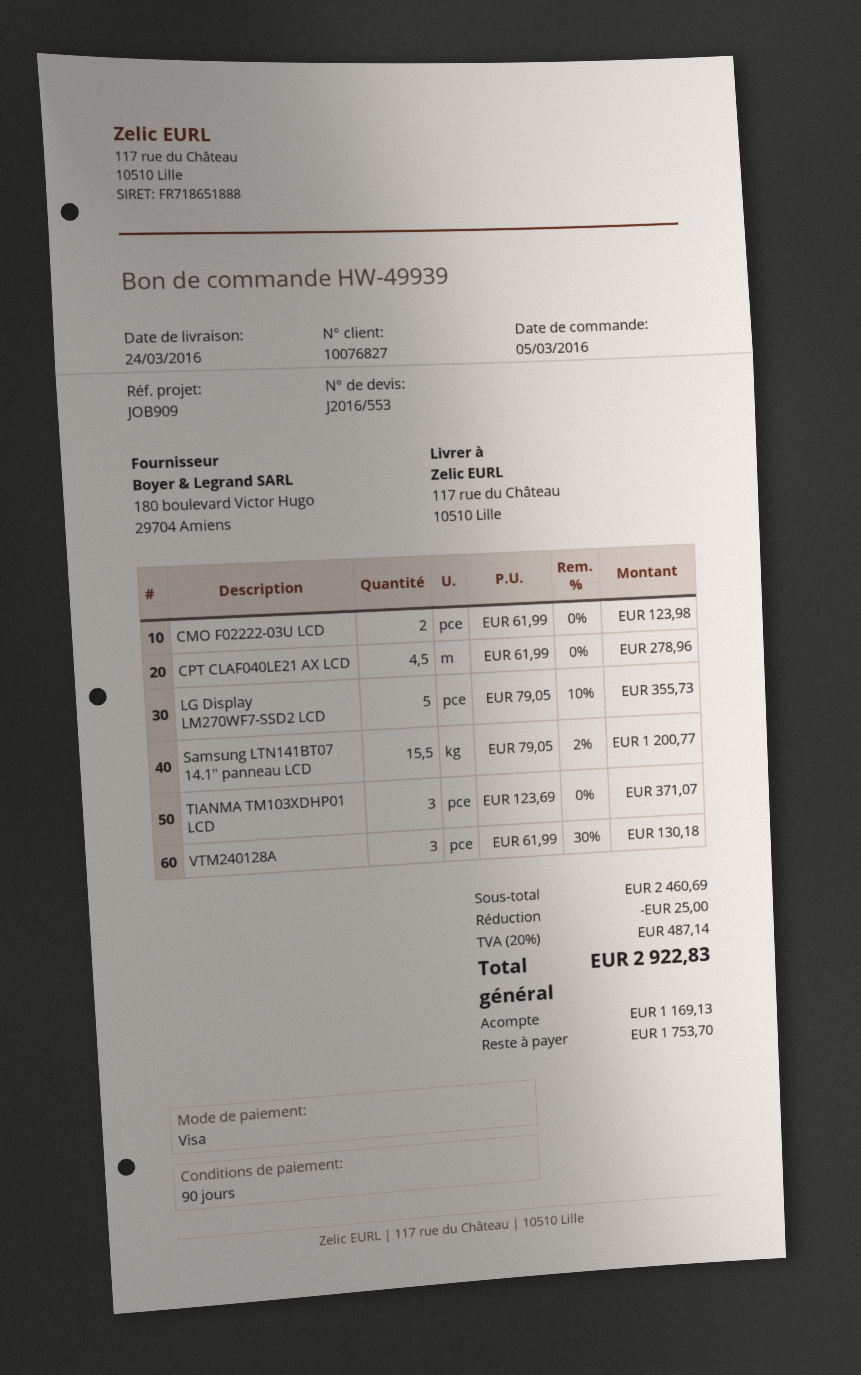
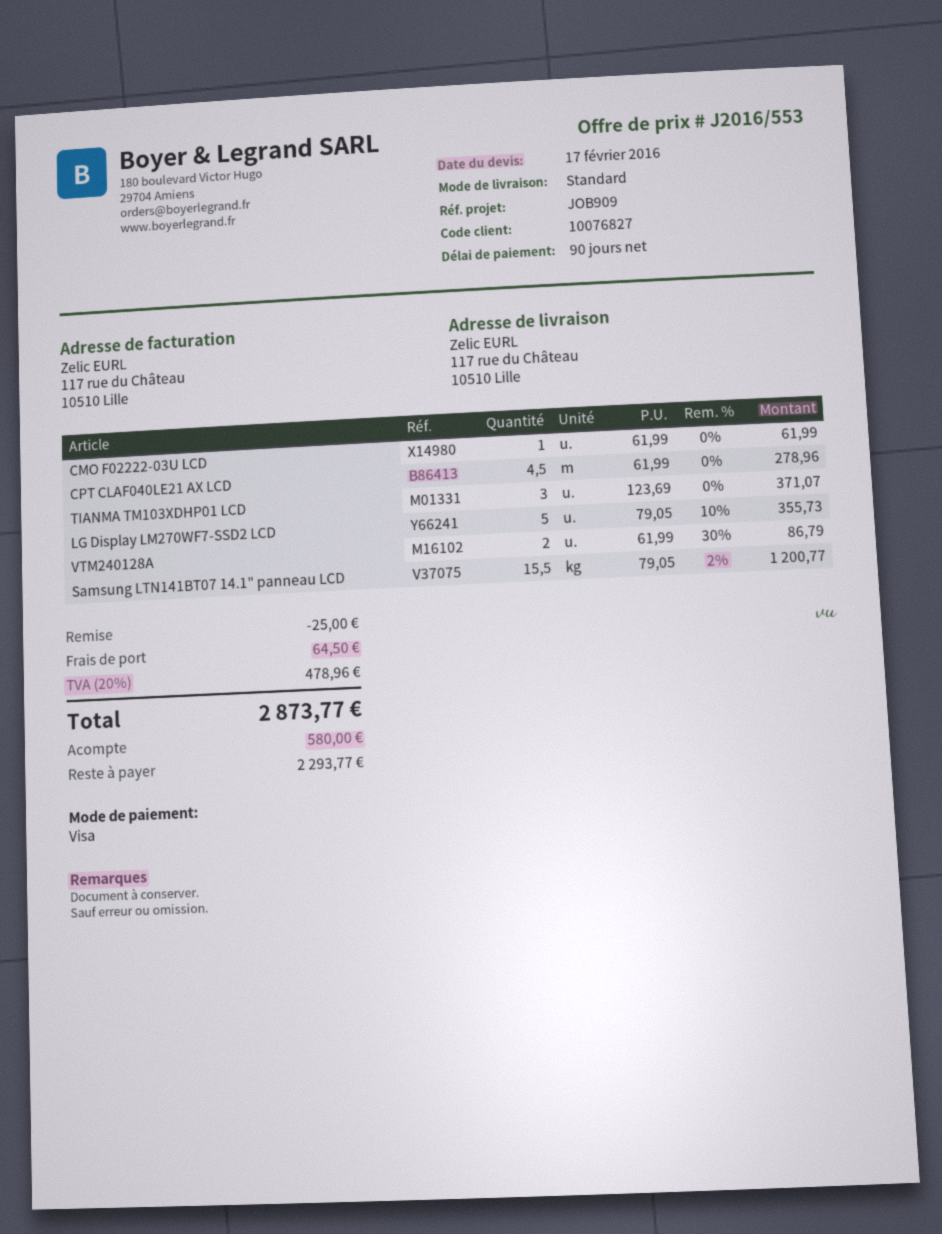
CMO F02222-03U LCD: 2 x 61.99 = 123.98 -> 1 x 61.99 = 61.99
VTM240128A: 3 x 61.99 - 30% = 130.18 -> 2 x 61.99 - 30% = 86.79
shipping: none -> 64.50
tax: 20% = 487.14 -> 20% = 478.96
total: 2922.83 -> 2873.77
deposit: 1169.13 -> 580.00
balance: 1753.70 -> 2293.77

